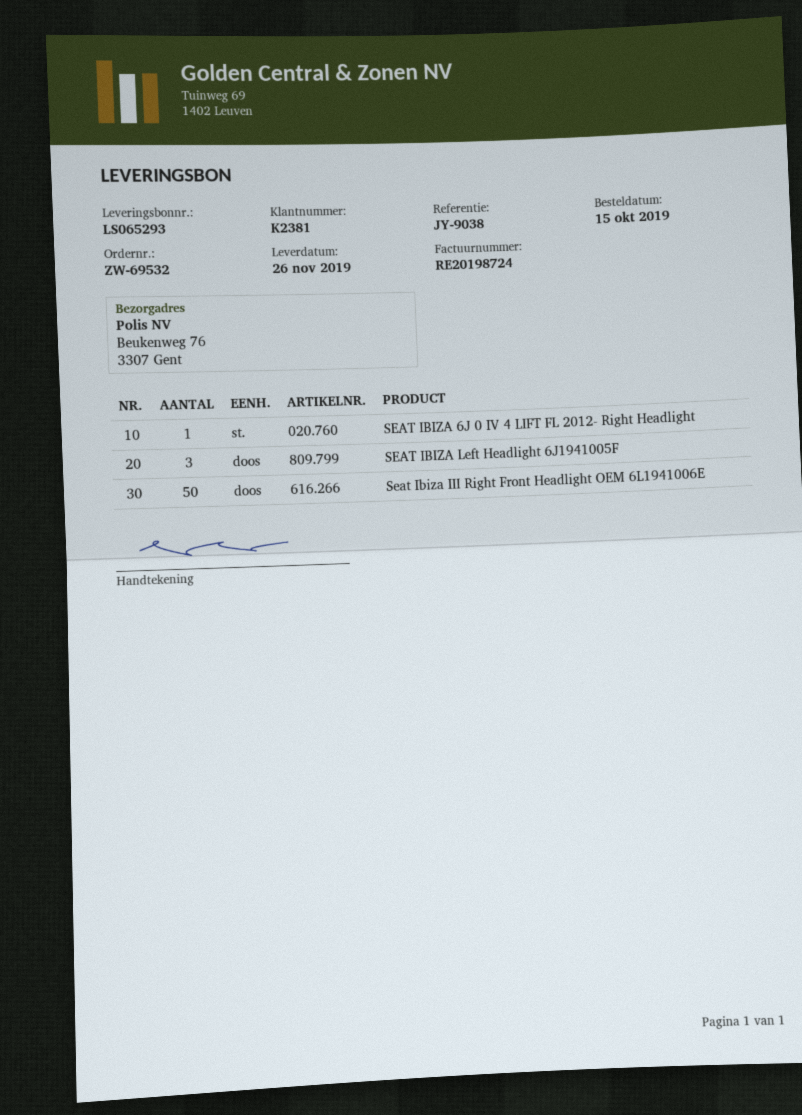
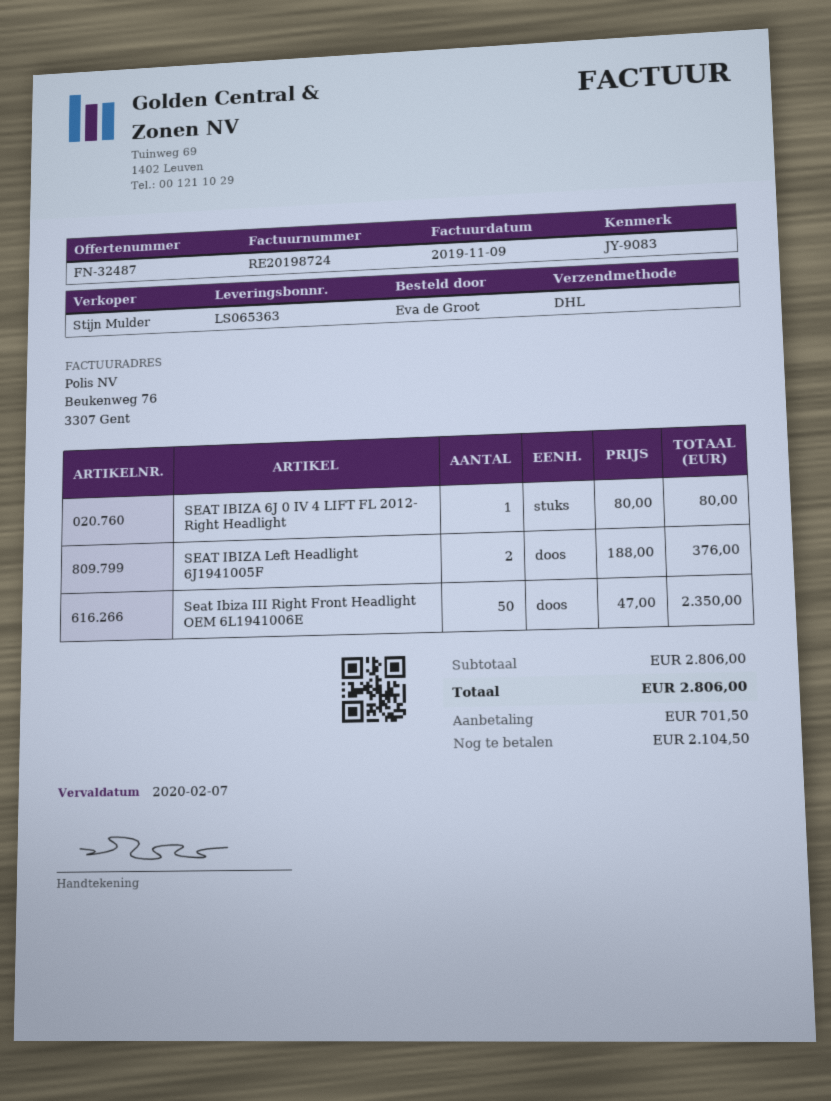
delivery note number: LS065293 -> LS065363
reference: JY-9038 -> JY-9083
SEAT IBIZA Left Headlight 6J1941005F: 3 -> 2

